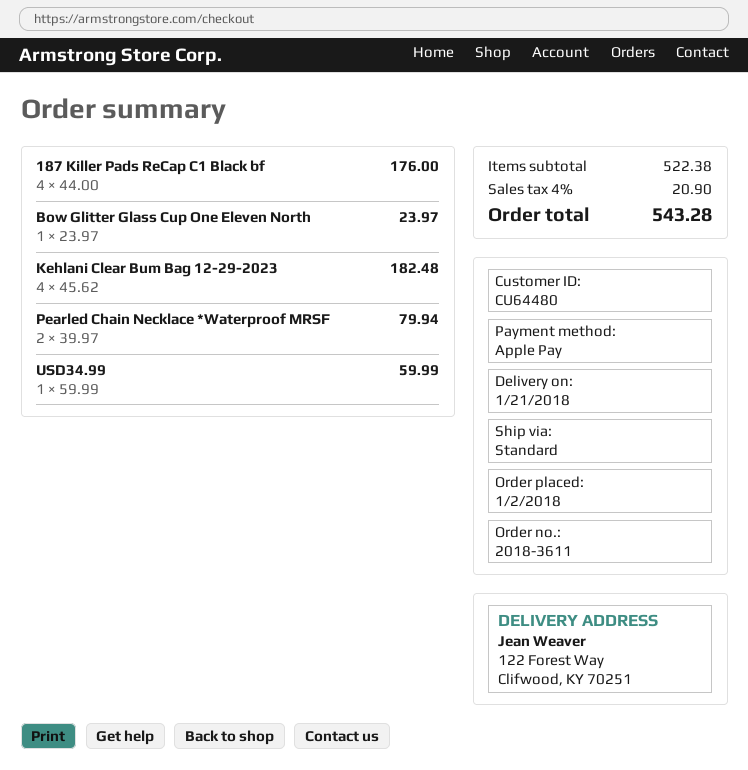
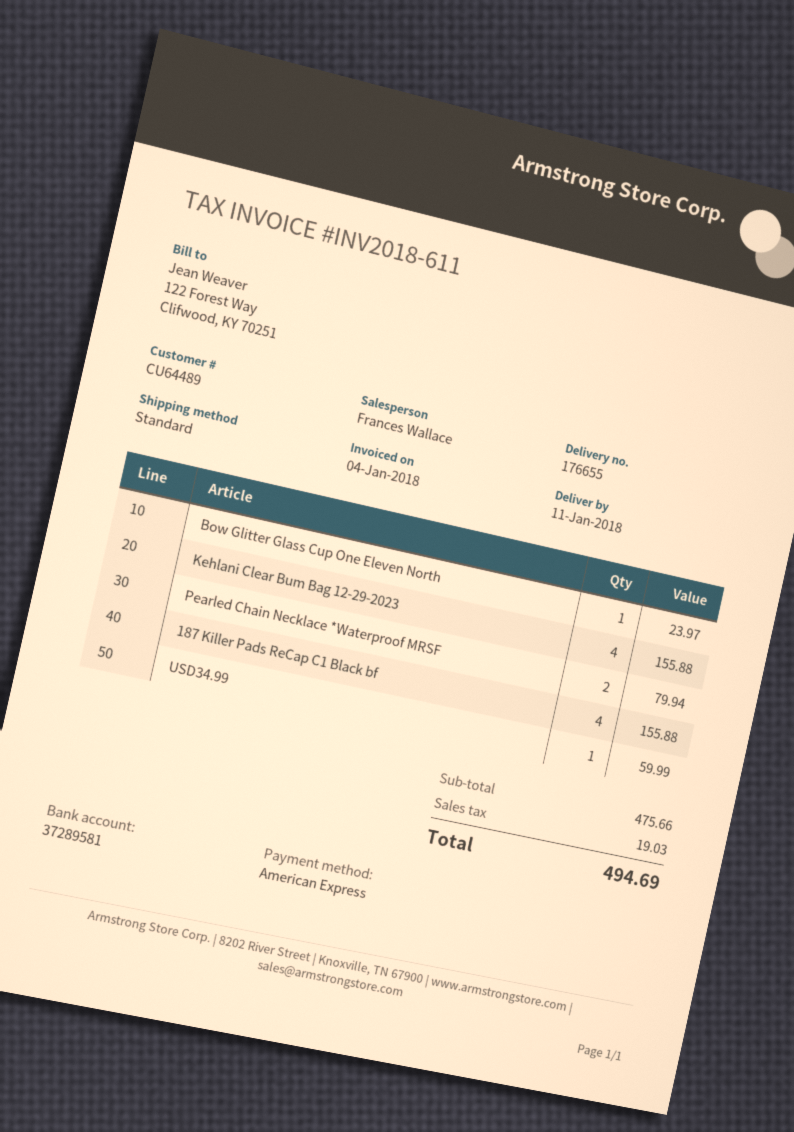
delivery date: 2018-01-21 -> 2018-01-11
customer number: CU64480 -> CU64489
payment method: Apple Pay -> American Express
187 Killer Pads ReCap C1 Black bf: 4 for 176.00 -> 4 for 155.88
Kehlani Clear Bum Bag 12-29-2023: 4 for 182.48 -> 4 for 155.88
subtotal: 522.38 -> 475.66
tax: 20.90 -> 19.03
total: 543.28 -> 494.69

